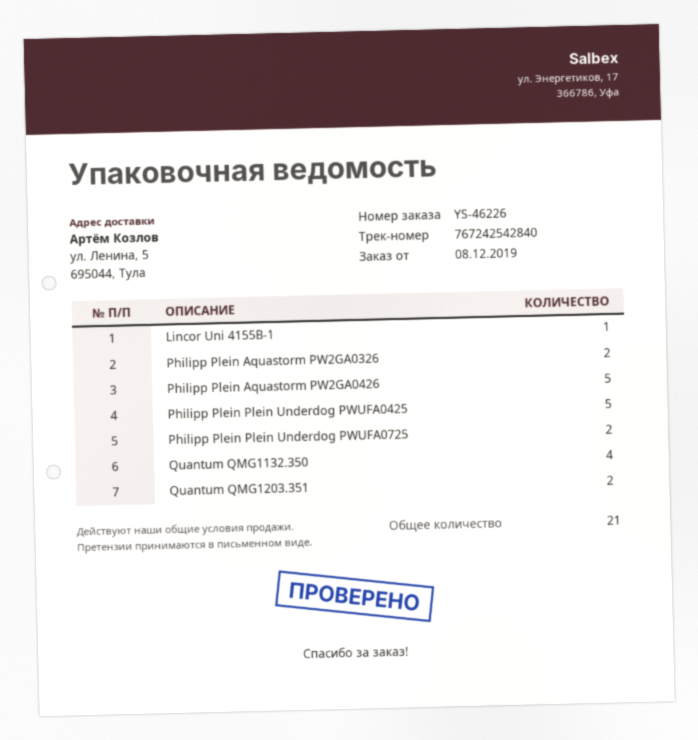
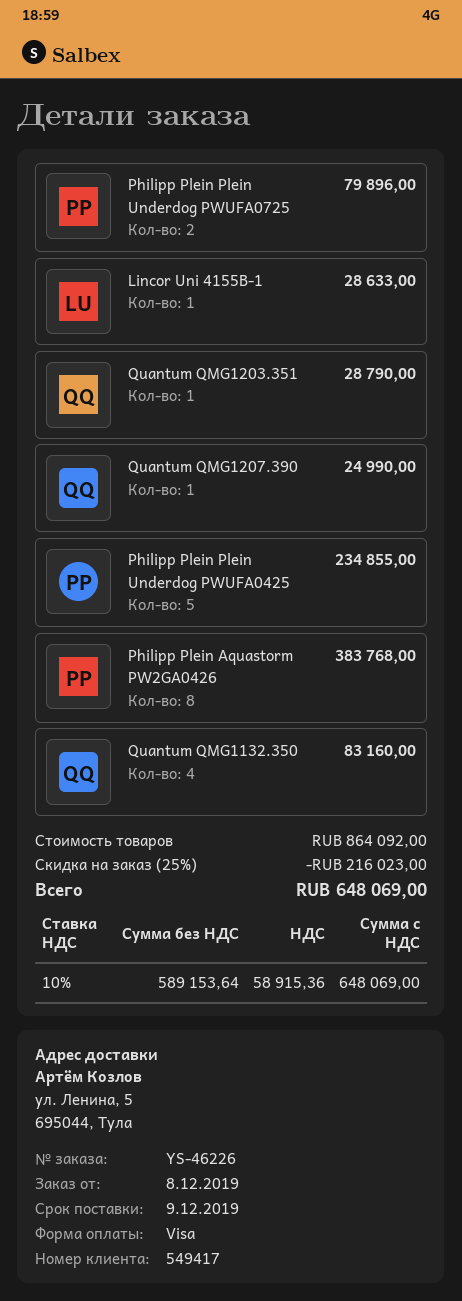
Philipp Plein Aquastorm PW2GA0326: 2 -> none
Philipp Plein Aquastorm PW2GA0426: 5 -> 8
Quantum QMG1203.351: 2 -> 1
Quantum QMG1207.390: none -> 1

